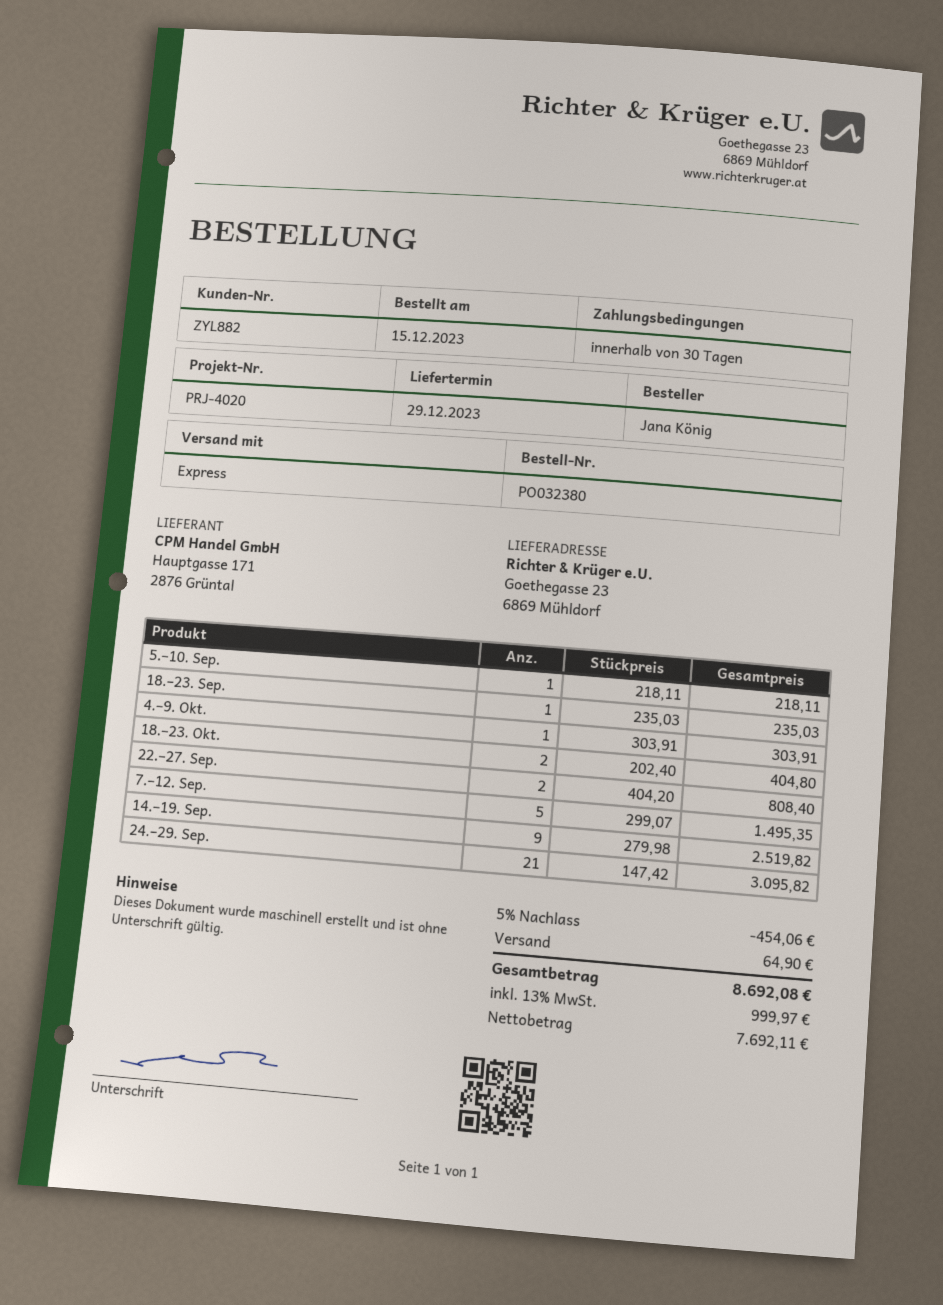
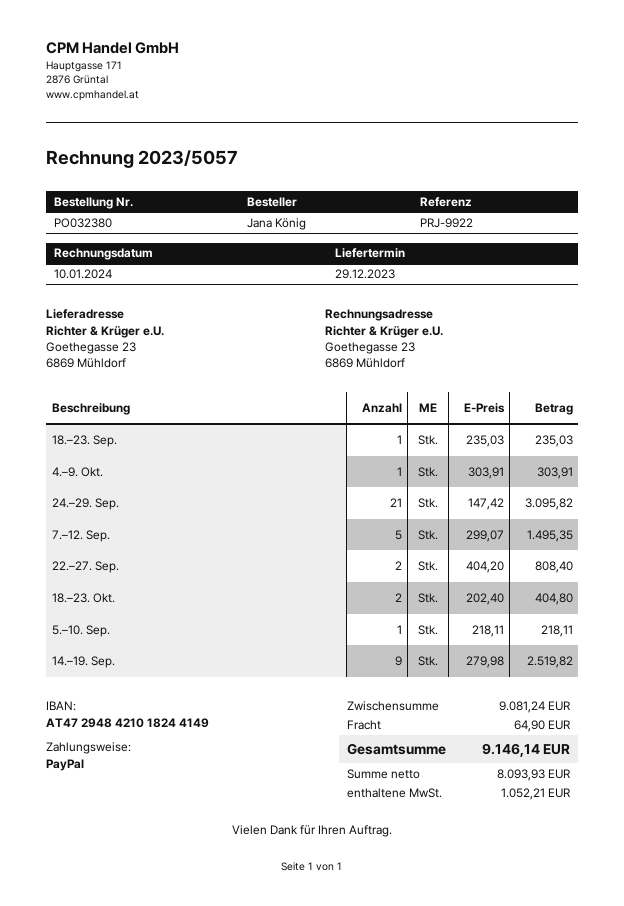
reference: PRJ-4020 -> PRJ-9922
discount: 5% = 454.06 -> none
net: 7692.11 -> 8093.93
tax: 999.97 -> 1052.21
total: 8692.08 -> 9146.14

